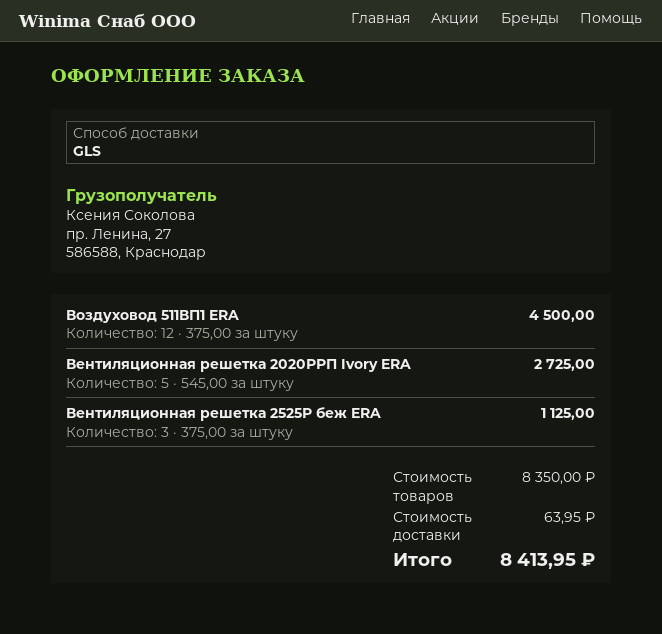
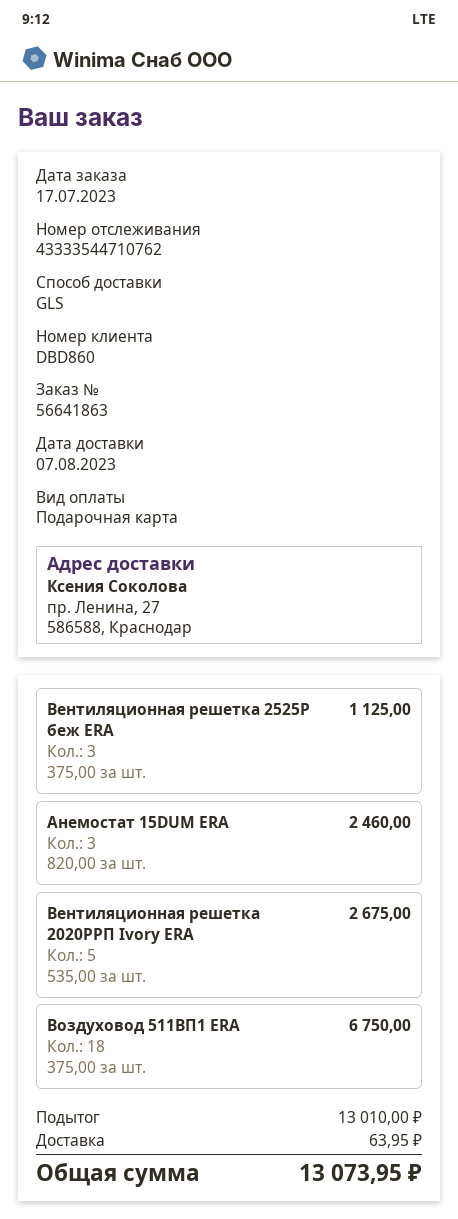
Воздуховод 511ВП1 ERA: 12 x 375.00 = 4500.00 -> 18 x 375.00 = 6750.00
Вентиляционная решетка 2020РРП Ivory ERA: 5 x 545.00 = 2725.00 -> 5 x 535.00 = 2675.00
Анемостат 15DUM ERA: none -> 3 x 820.00 = 2460.00
subtotal: 8350.00 -> 13010.00
total: 8413.95 -> 13073.95

